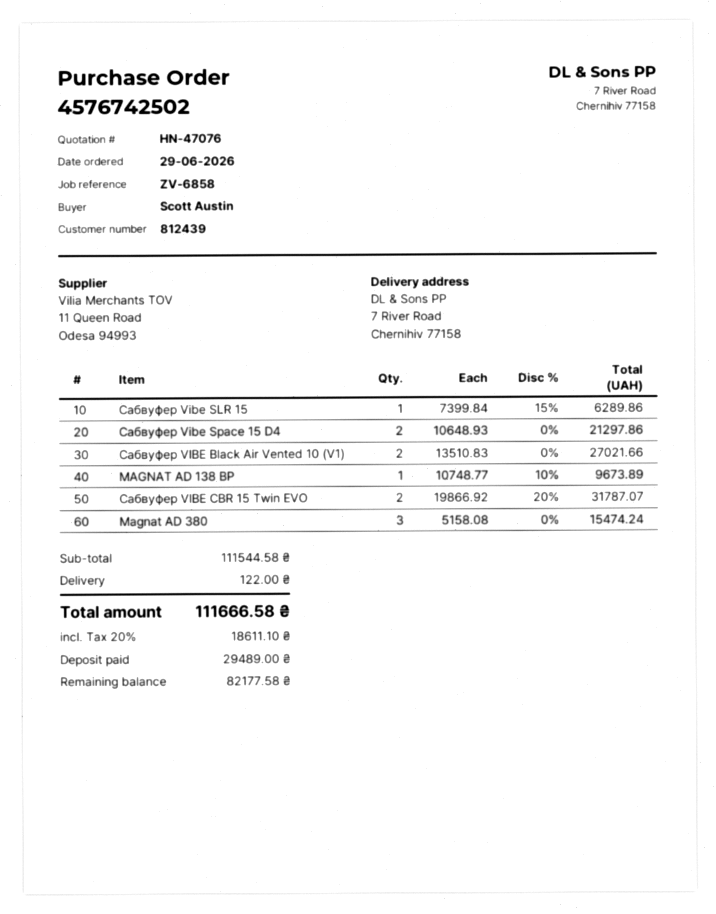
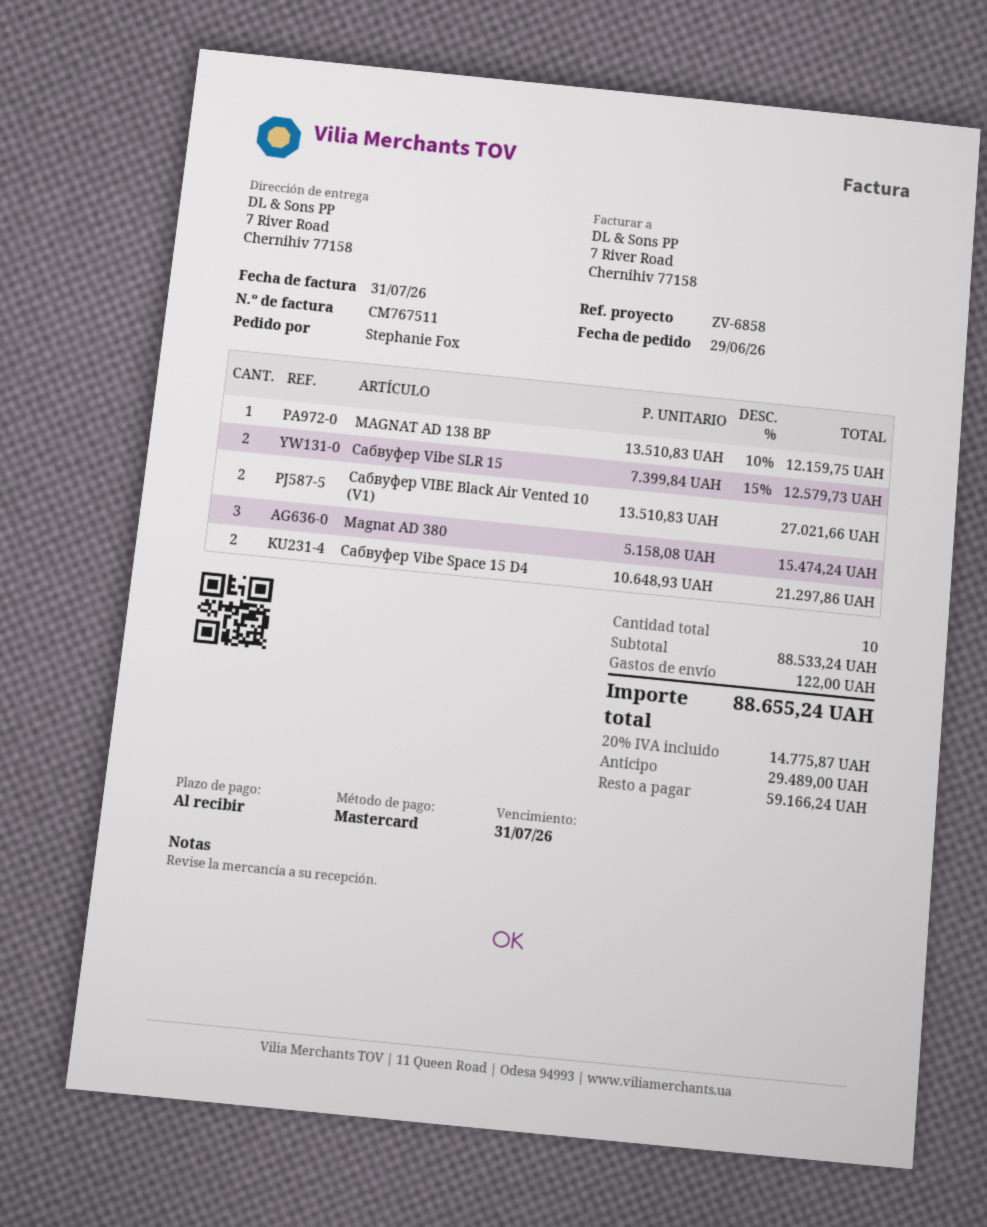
ordered by: Scott Austin -> Stephanie Fox
Сабвуфер Vibe SLR 15: 1 x 7399.84 - 15% = 6289.86 -> 2 x 7399.84 - 15% = 12579.73
MAGNAT AD 138 BP: 1 x 10748.77 - 10% = 9673.89 -> 1 x 13510.83 - 10% = 12159.75
Сабвуфер VIBE CBR 15 Twin EVO: 2 x 19866.92 - 20% = 31787.07 -> none
subtotal: 111544.58 -> 88533.24
tax: 20% = 18611.10 -> 20% = 14775.87
total: 111666.58 -> 88655.24
balance: 82177.58 -> 59166.24

